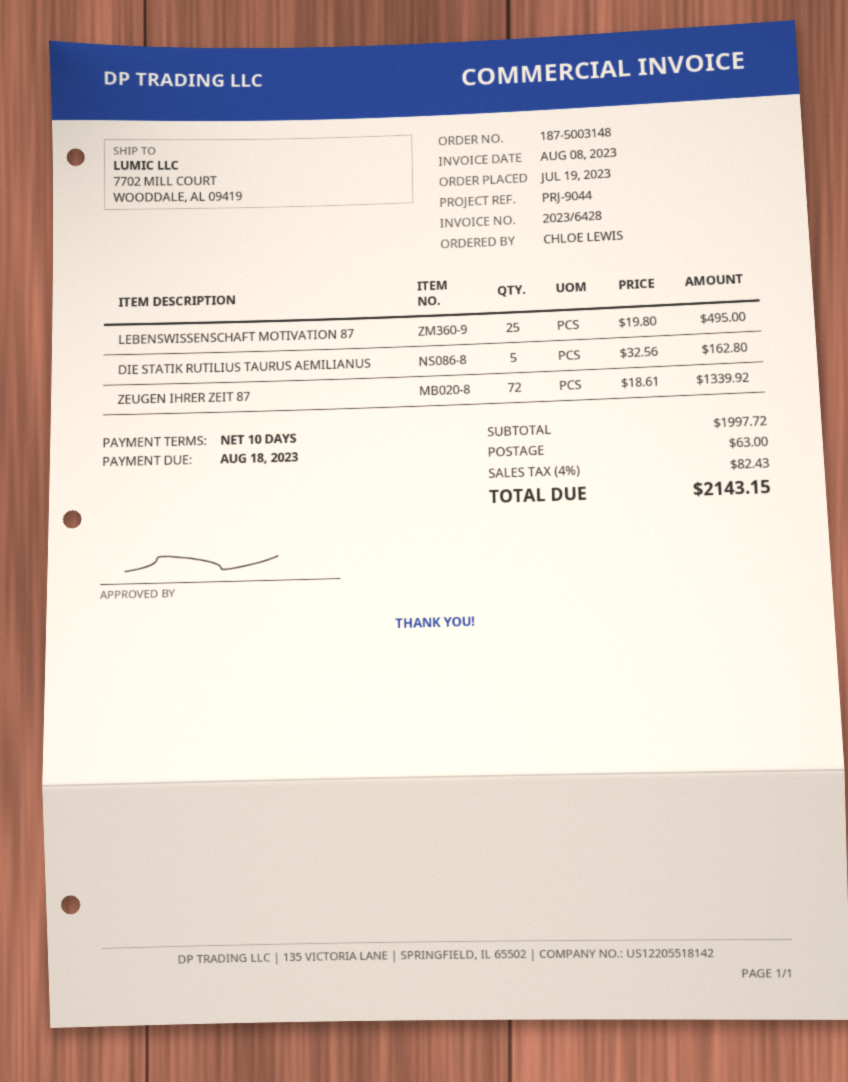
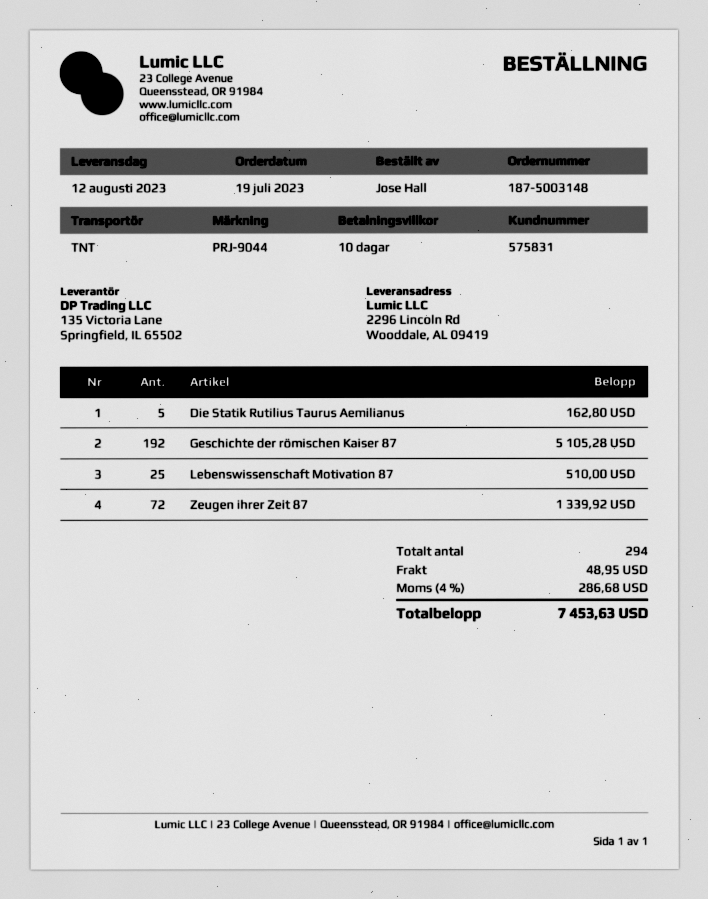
ordered by: CHLOE LEWIS -> Jose Hall
ship to: 7702 MILL COURT, WOODDALE, AL 09419 -> 2296 Lincoln Rd, Wooddale, AL 09419
LEBENSWISSENSCHAFT MOTIVATION 87: 25 for 495.00 -> 25 for 510.00
Geschichte der römischen Kaiser 87: none -> 192 for 5105.28
shipping: 63.00 -> 48.95
tax: 4% = 82.43 -> 4% = 286.68
total: 2143.15 -> 7453.63

